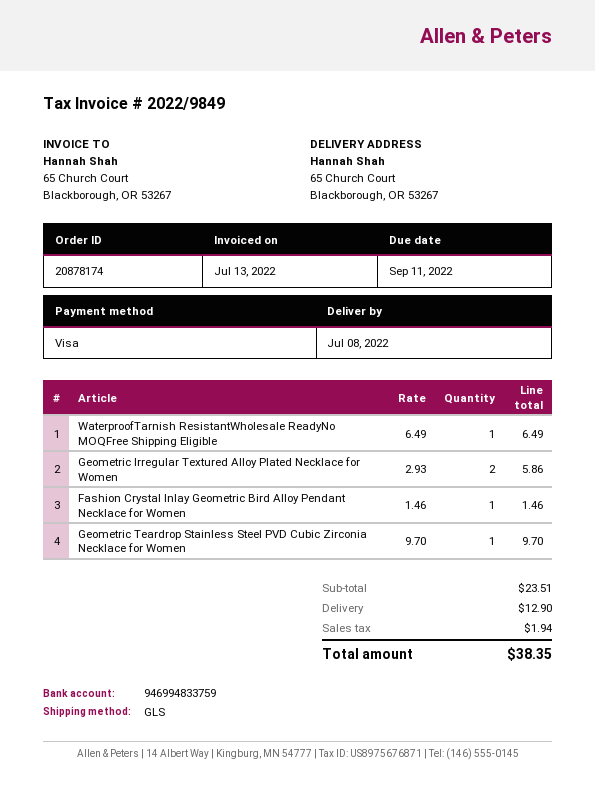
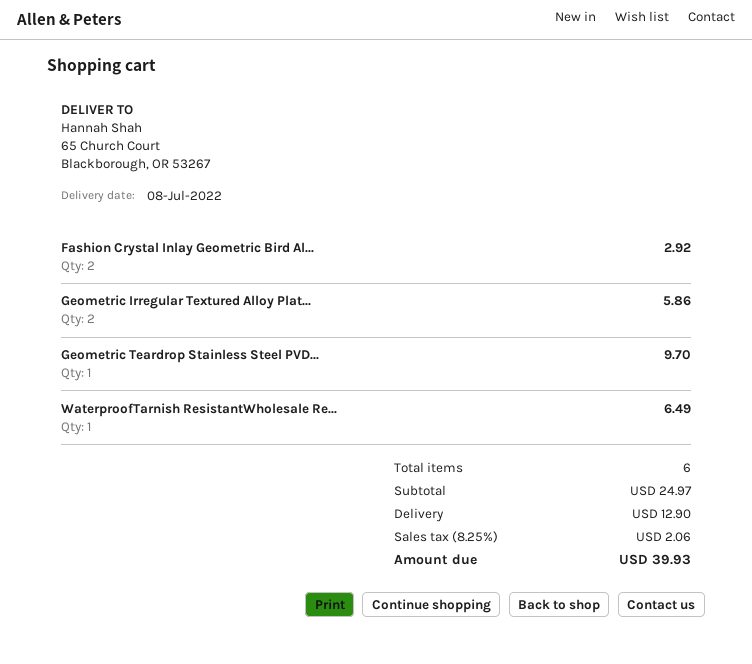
Fashion Crystal Inlay Geometric Bird Alloy Pendant Necklace for Women: 1 for 1.46 -> 2 for 2.92
subtotal: 23.51 -> 24.97
tax: 1.94 -> 2.06
total: 38.35 -> 39.93

